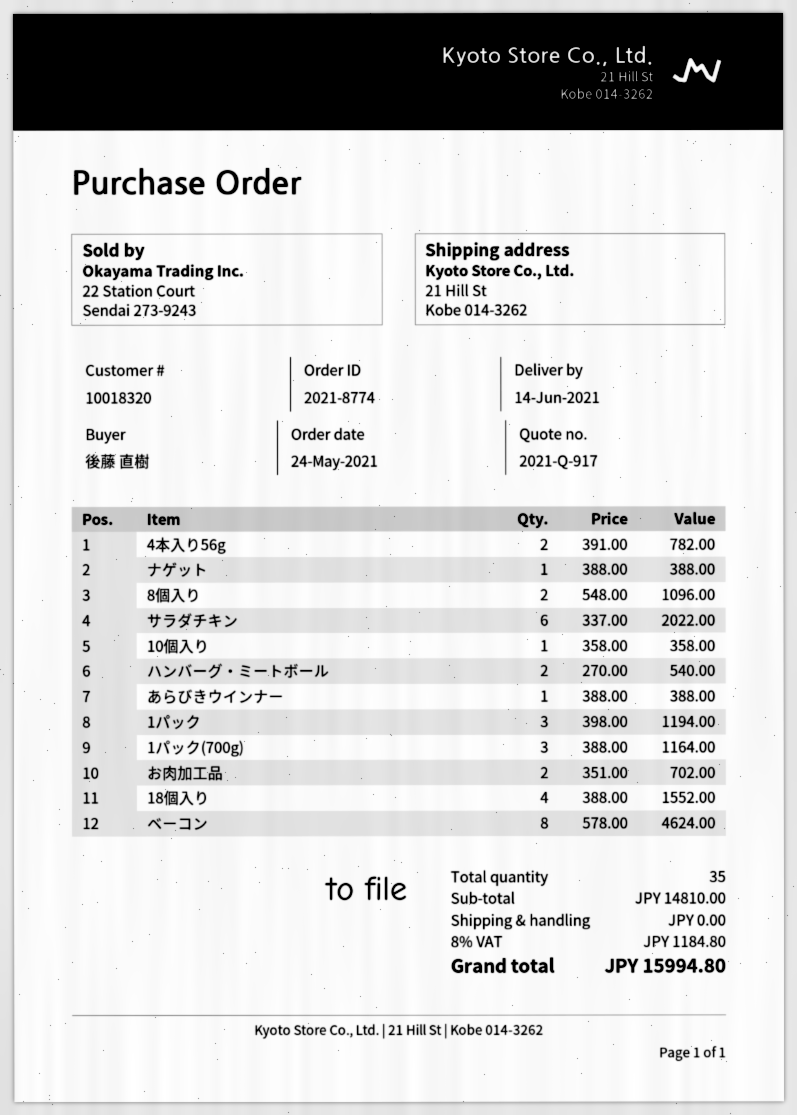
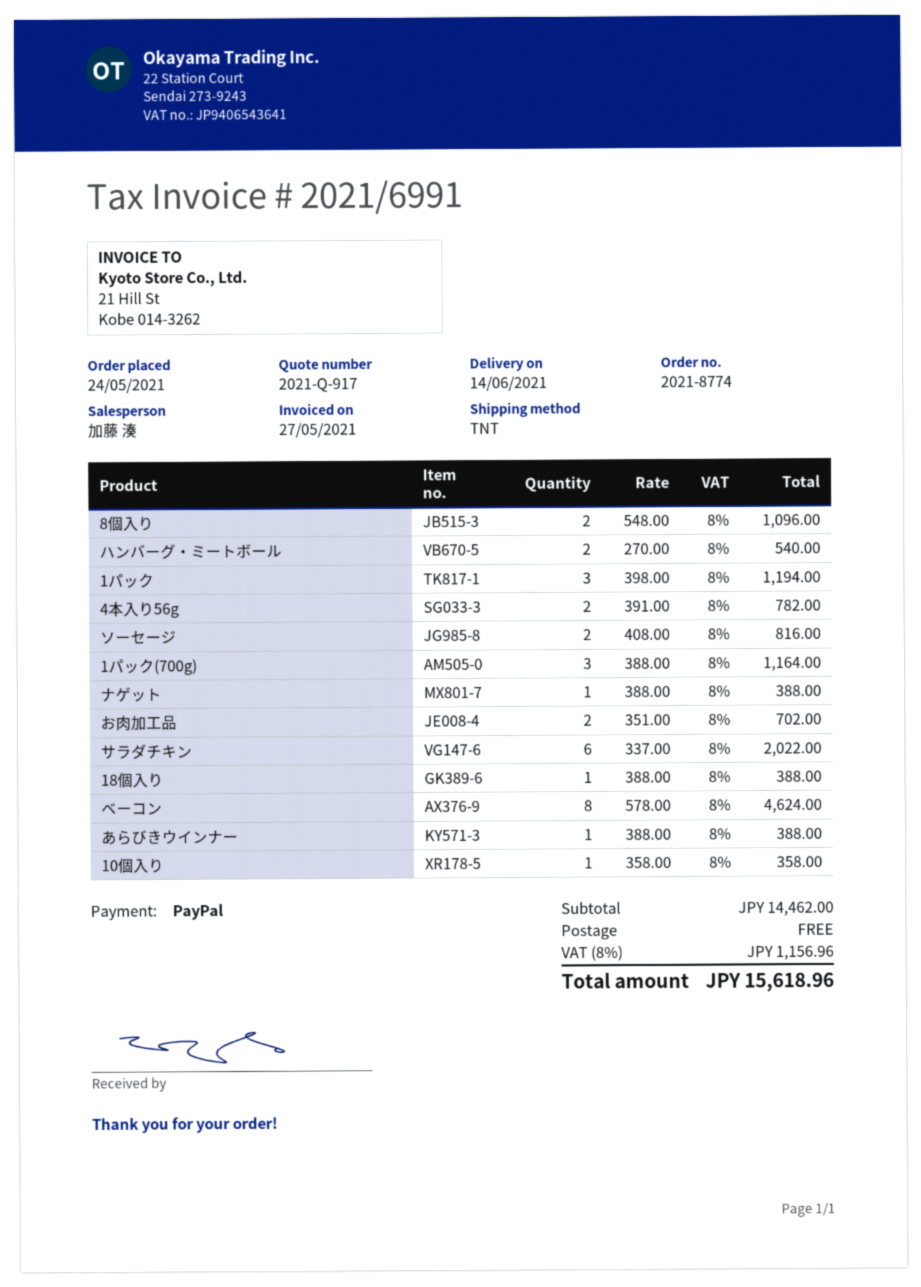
18個入り: 4 x 388.00 = 1552.00 -> 1 x 388.00 = 388.00
ソーセージ: none -> 2 x 408.00 = 816.00
subtotal: 14810.00 -> 14462.00
tax: 8% = 1184.80 -> 8% = 1156.96
total: 15994.80 -> 15618.96

